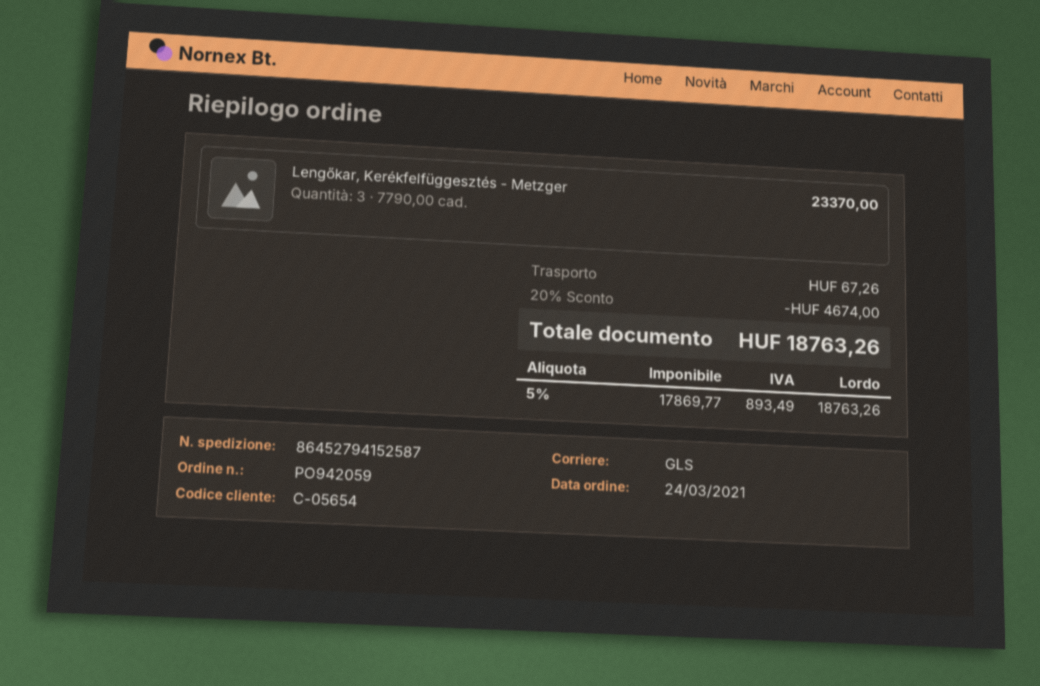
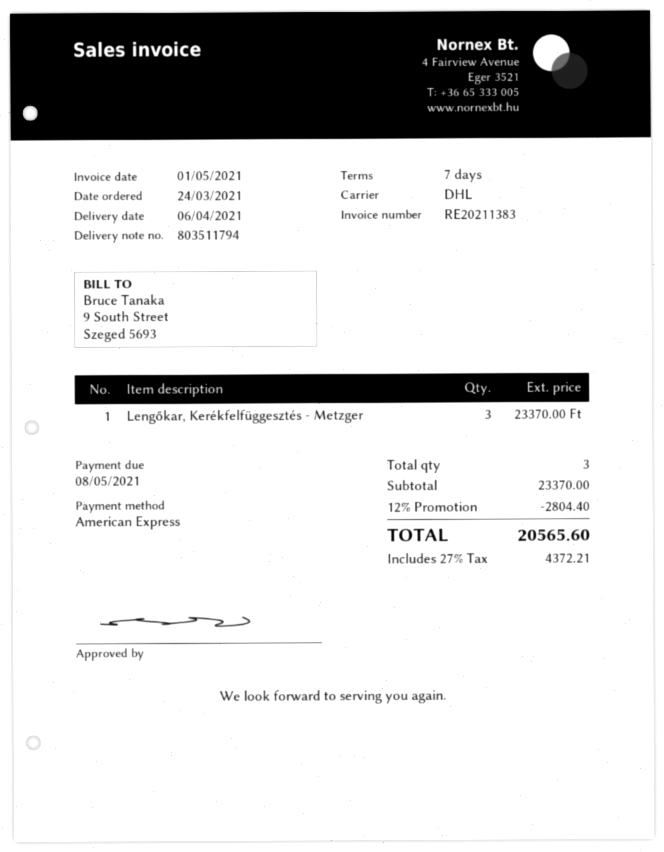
shipping method: GLS -> DHL
discount: 20% = 4674.00 -> 12% = 2804.40
shipping: 67.26 -> none
tax: 5% = 893.49 -> 27% = 4372.21
total: 18763.26 -> 20565.60

